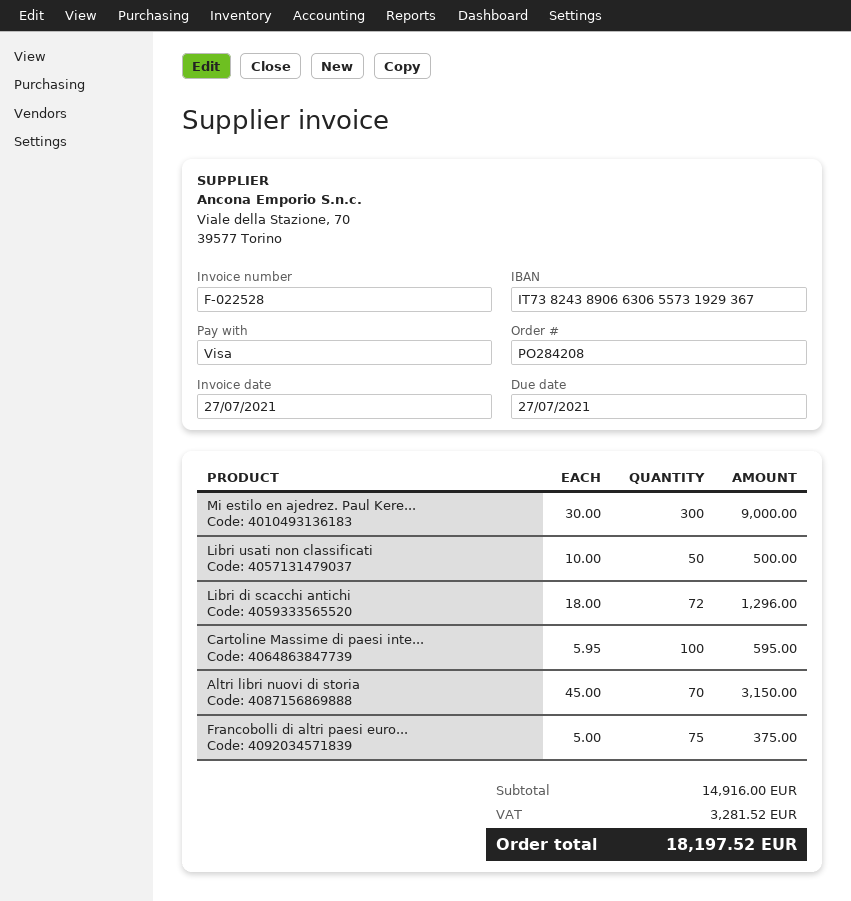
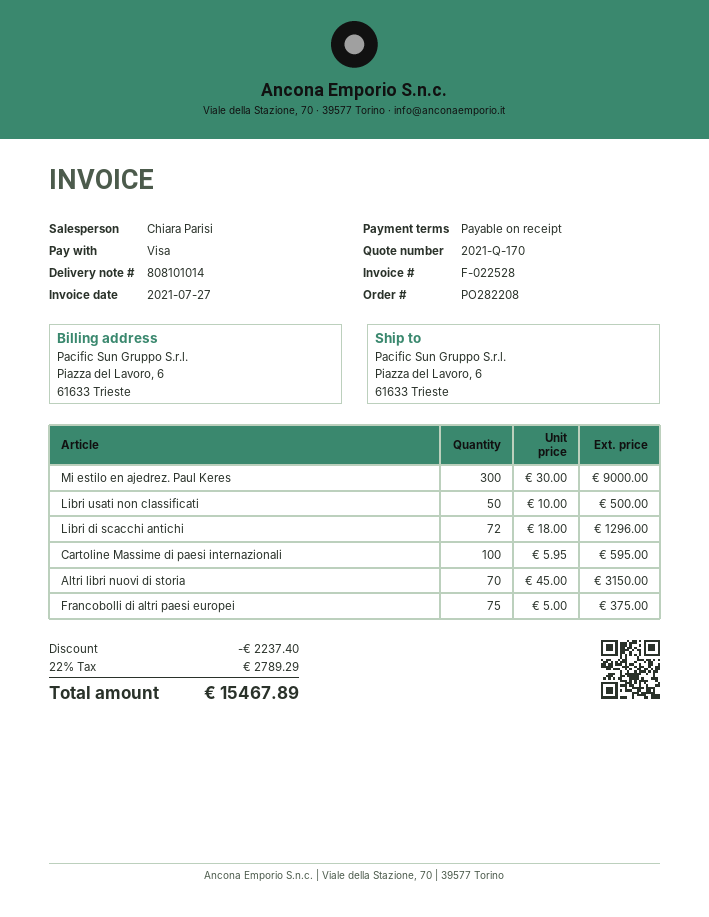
order number: PO284208 -> PO282208
discount: none -> 2237.40
tax: 3281.52 -> 2789.29
total: 18197.52 -> 15467.89

